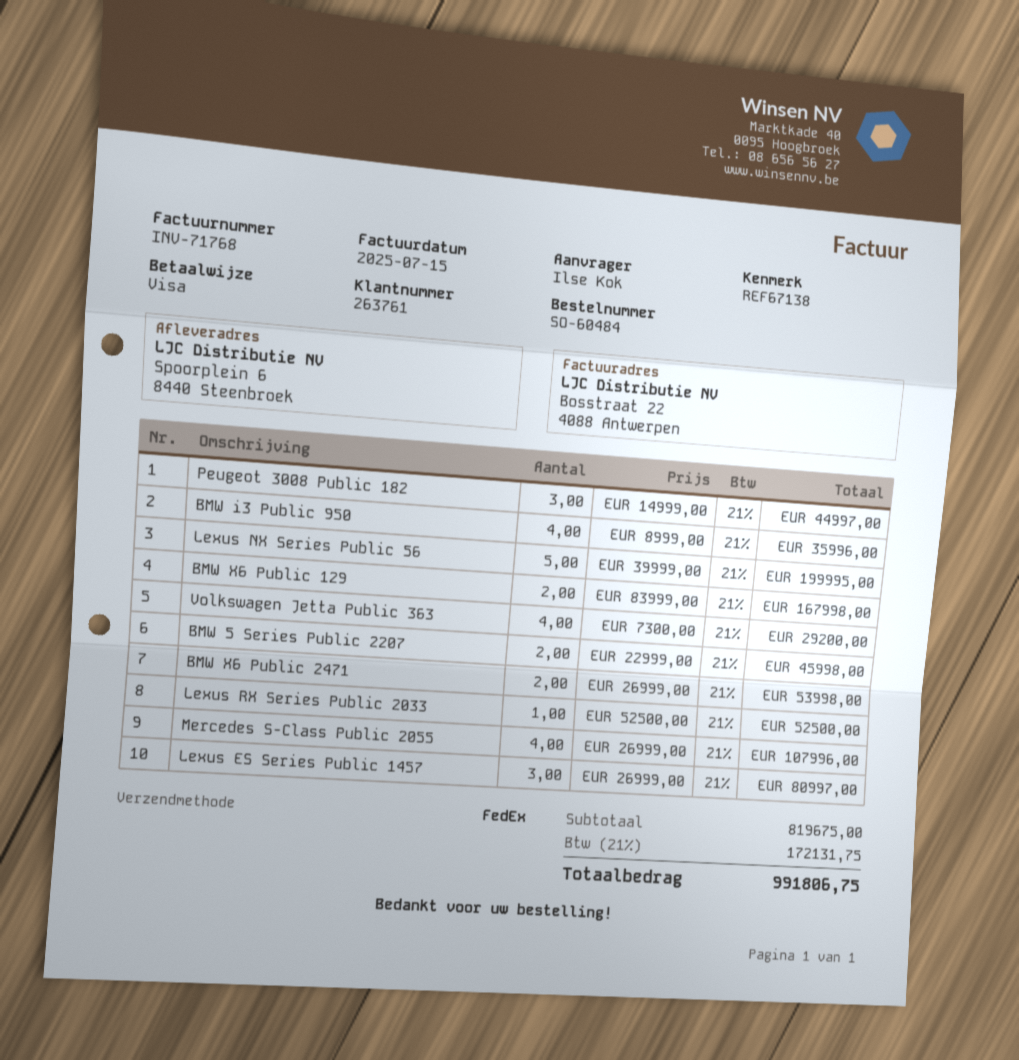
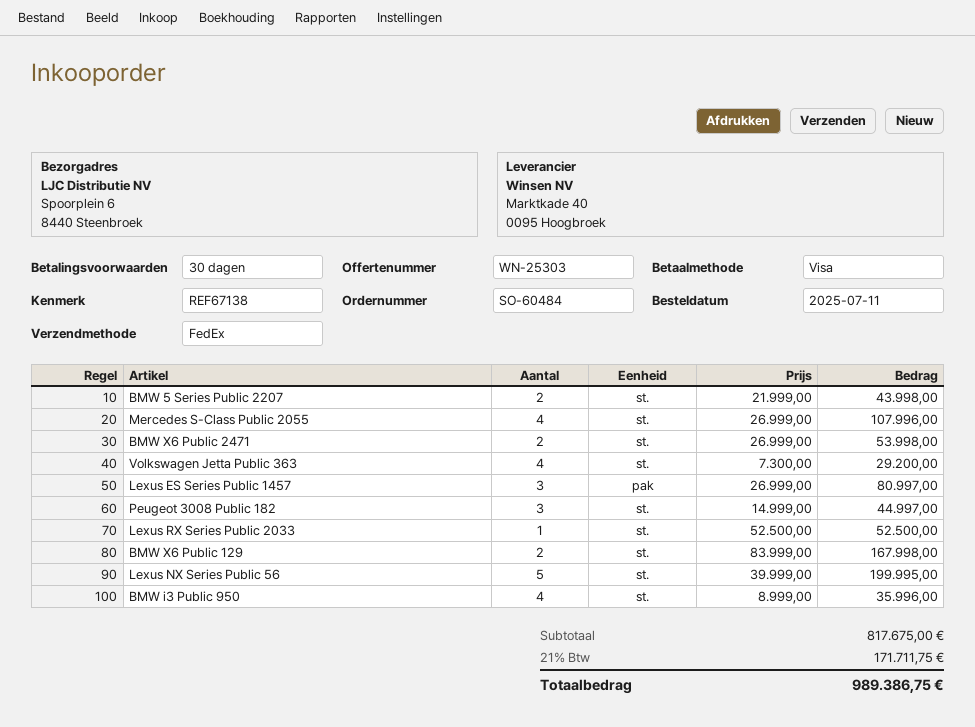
BMW 5 Series Public 2207: 2 x 22999.00 = 45998.00 -> 2 x 21999.00 = 43998.00
subtotal: 819675.00 -> 817675.00
tax: 21% = 172131.75 -> 21% = 171711.75
total: 991806.75 -> 989386.75

